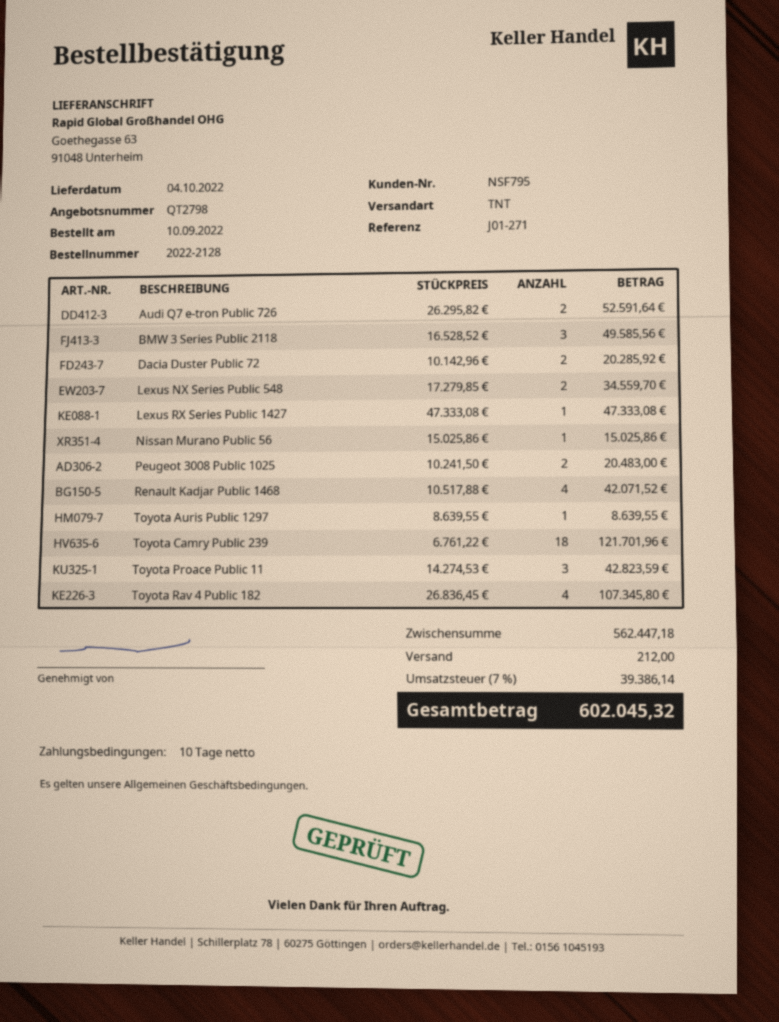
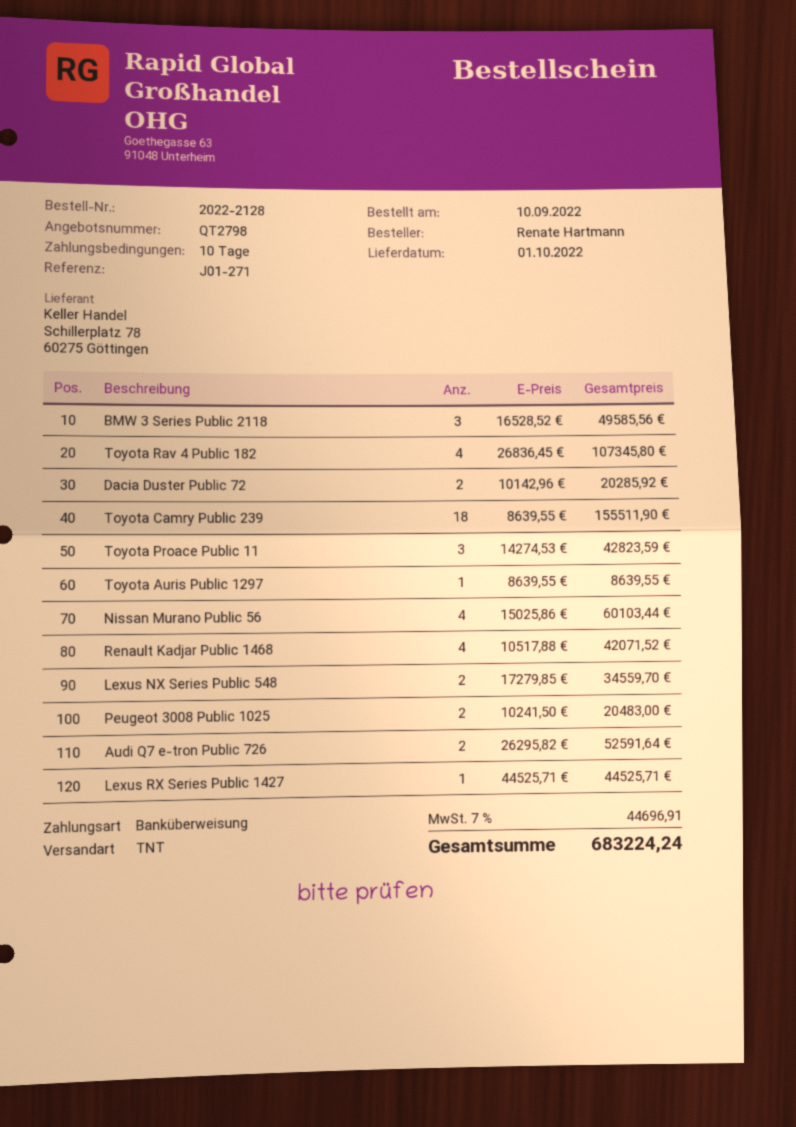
delivery date: 2022-10-04 -> 2022-10-01
Lexus RX Series Public 1427: 1 x 47333.08 = 47333.08 -> 1 x 44525.71 = 44525.71
Nissan Murano Public 56: 1 x 15025.86 = 15025.86 -> 4 x 15025.86 = 60103.44
Toyota Camry Public 239: 18 x 6761.22 = 121701.96 -> 18 x 8639.55 = 155511.90
shipping: 212.00 -> none
tax: 7% = 39386.14 -> 7% = 44696.91
total: 602045.32 -> 683224.24

